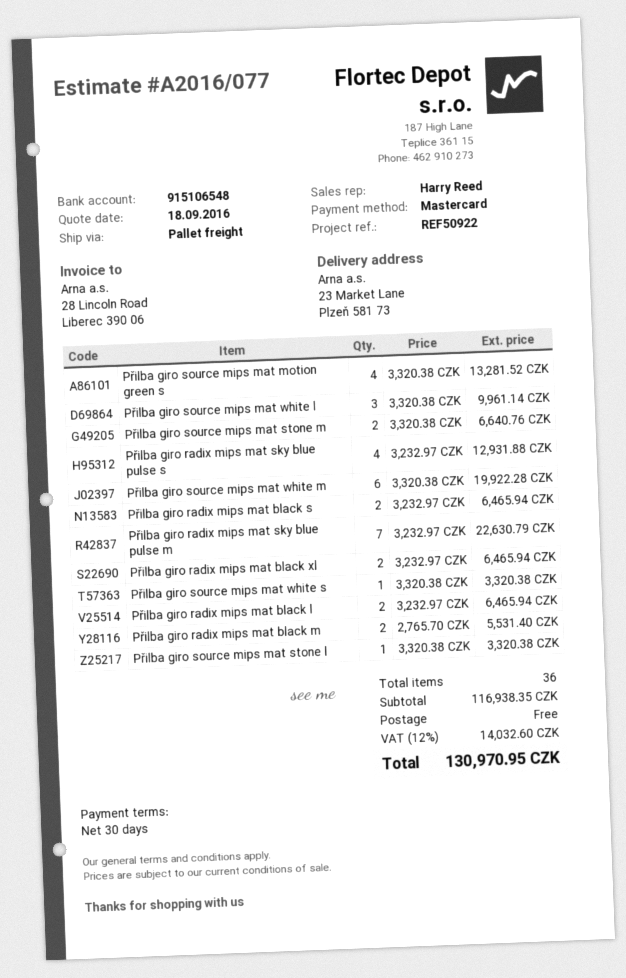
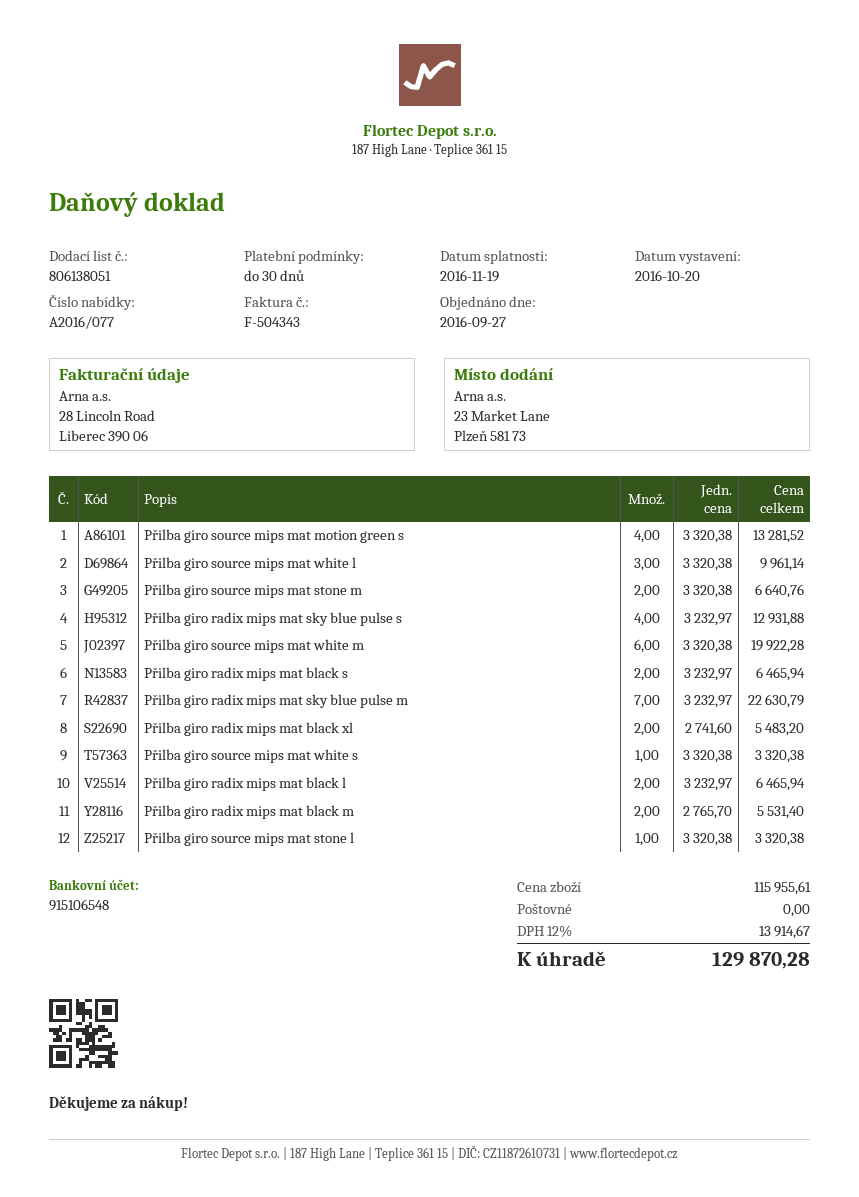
Přilba giro radix mips mat black xl: 2 x 3232.97 = 6465.94 -> 2 x 2741.60 = 5483.20
subtotal: 116938.35 -> 115955.61
tax: 12% = 14032.60 -> 12% = 13914.67
total: 130970.95 -> 129870.28

